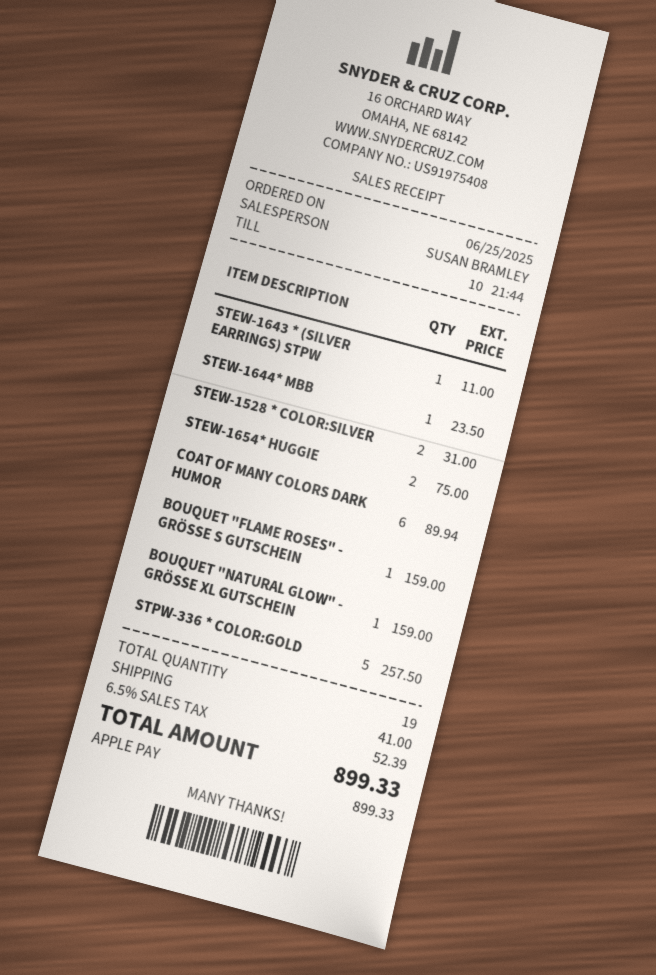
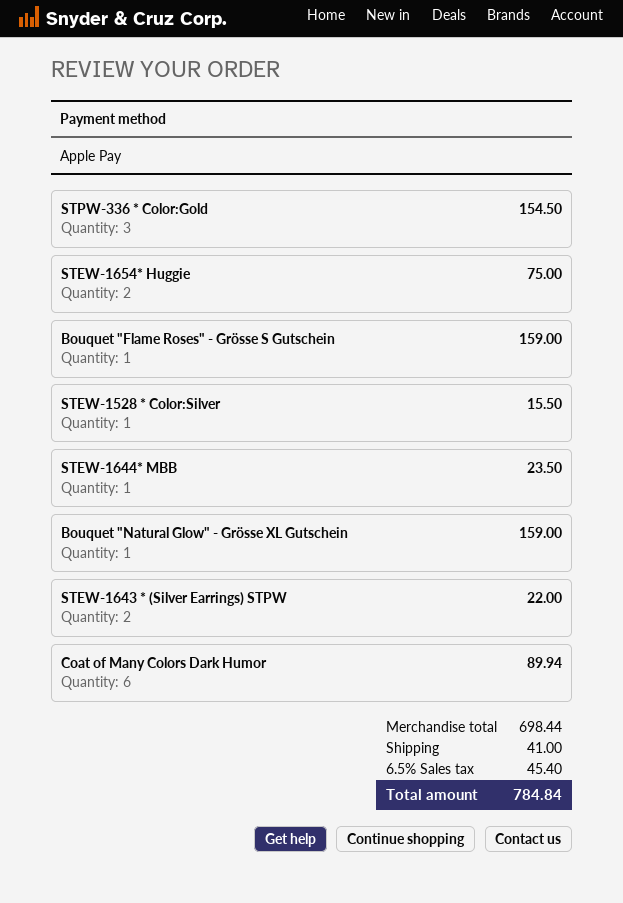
STEW-1643 * (SILVER EARRINGS) STPW: 1 for 11.00 -> 2 for 22.00
STEW-1528 * COLOR:SILVER: 2 for 31.00 -> 1 for 15.50
STPW-336 * COLOR:GOLD: 5 for 257.50 -> 3 for 154.50
tax: 6.5% = 52.39 -> 6.5% = 45.40
total: 899.33 -> 784.84

